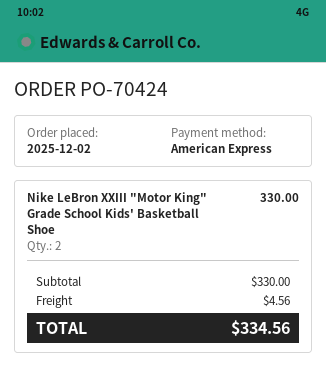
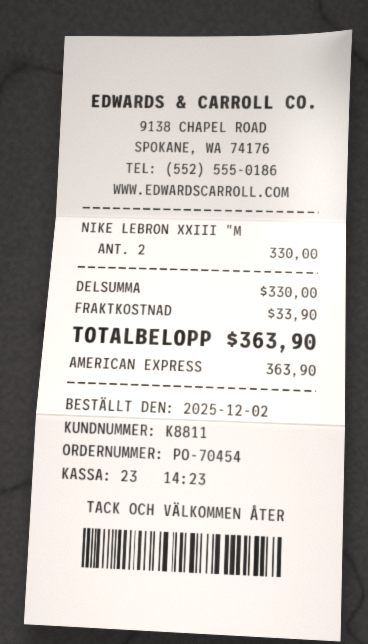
order number: PO-70424 -> PO-70454
shipping: 4.56 -> 33.90
total: 334.56 -> 363.90

